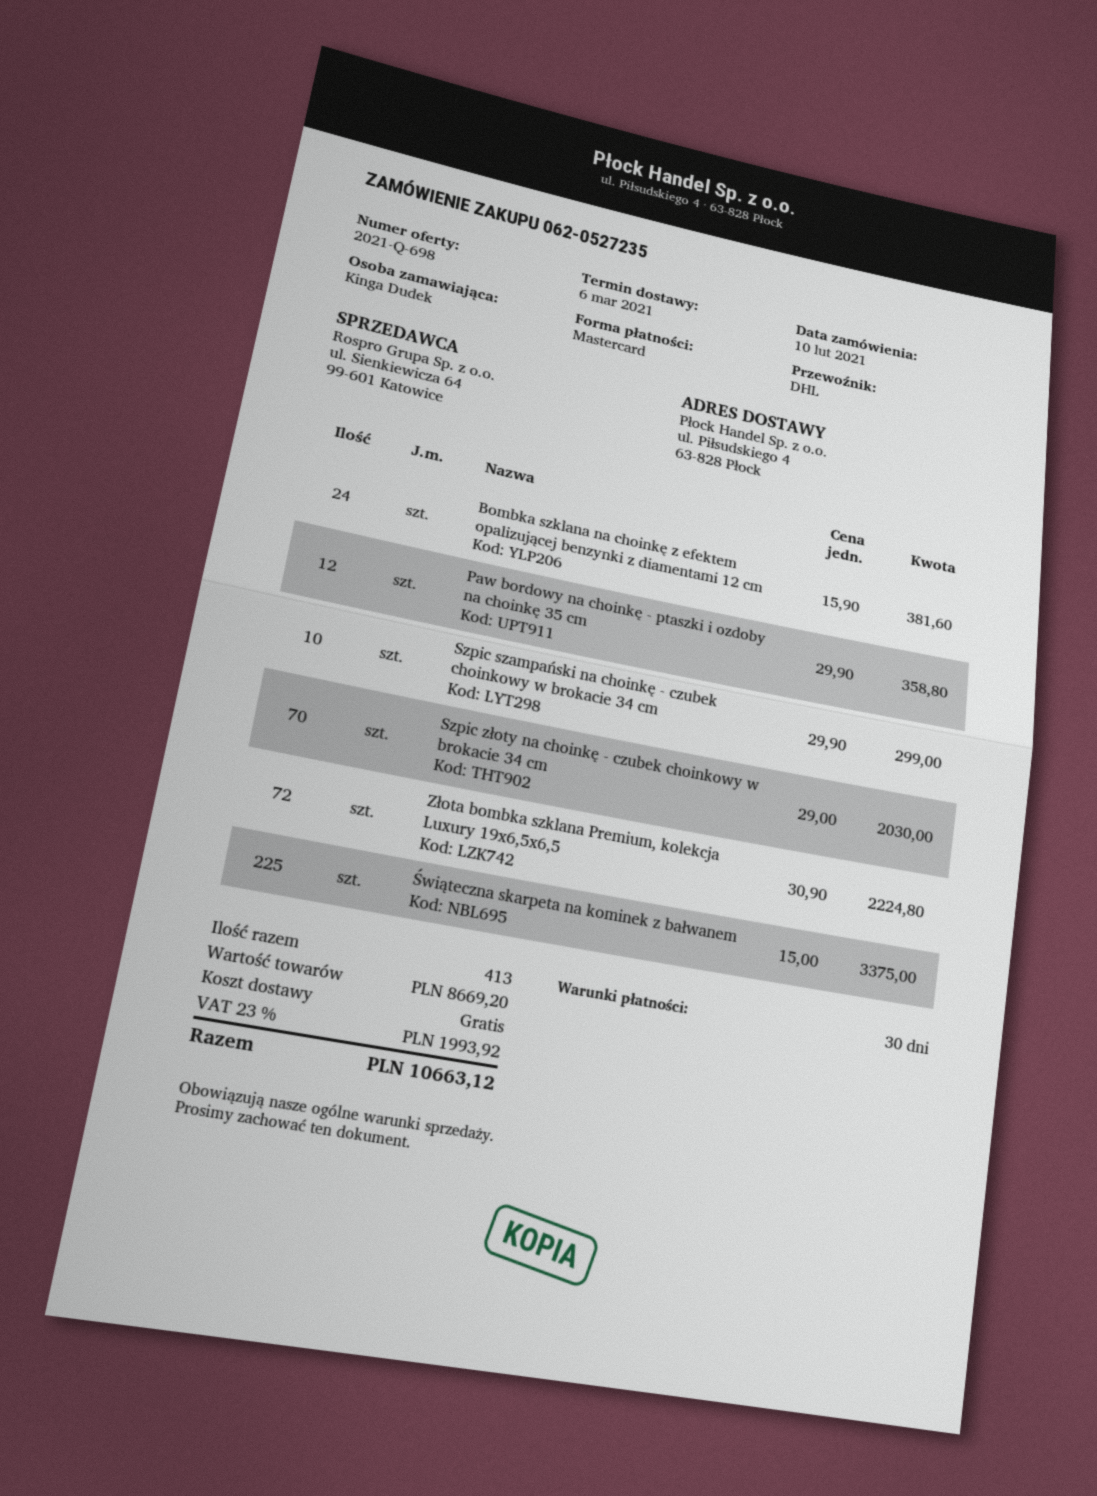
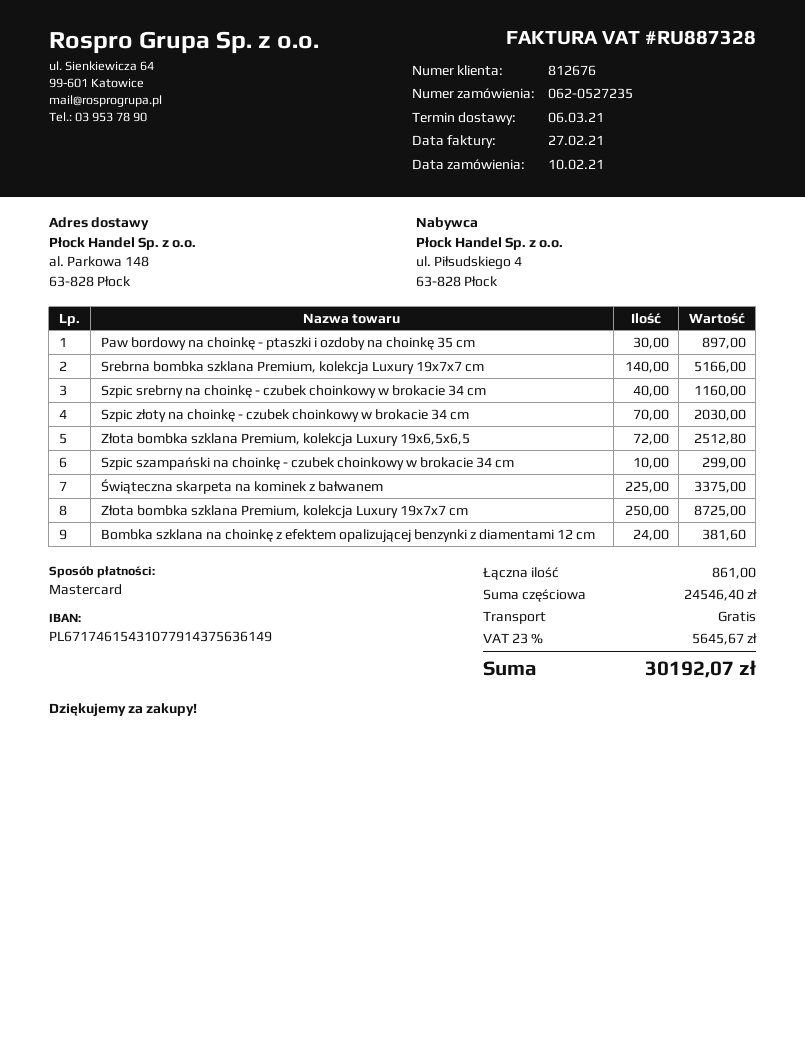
ship to: ul. Piłsudskiego 4, 63-828 Płock -> al. Parkowa 148, 63-828 Płock
Paw bordowy na choinkę - ptaszki i ozdoby na choinkę 35 cm: 12 for 358.80 -> 30 for 897.00
Złota bombka szklana Premium, kolekcja Luxury 19x6,5x6,5: 72 for 2224.80 -> 72 for 2512.80
Srebrna bombka szklana Premium, kolekcja Luxury 19x7x7 cm: none -> 140 for 5166.00
Szpic srebrny na choinkę - czubek choinkowy w brokacie 34 cm: none -> 40 for 1160.00
Złota bombka szklana Premium, kolekcja Luxury 19x7x7 cm: none -> 250 for 8725.00
total quantity: 413 -> 861
subtotal: 8669.20 -> 24546.40
tax: 23% = 1993.92 -> 23% = 5645.67
total: 10663.12 -> 30192.07

